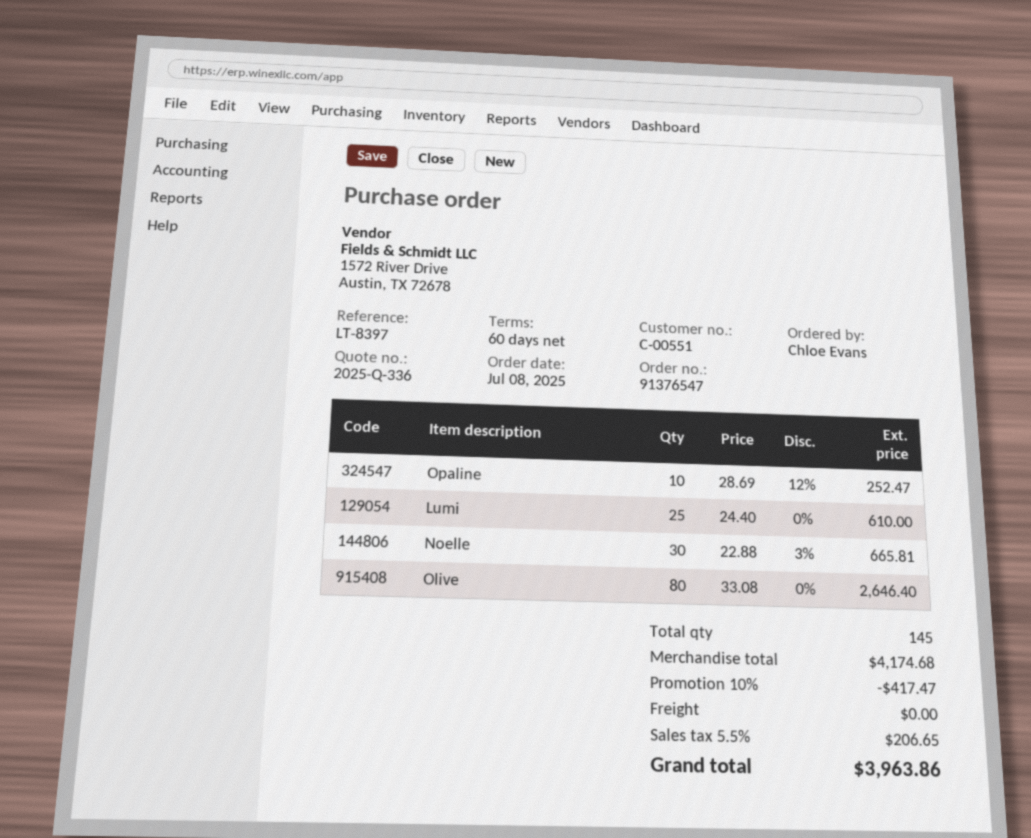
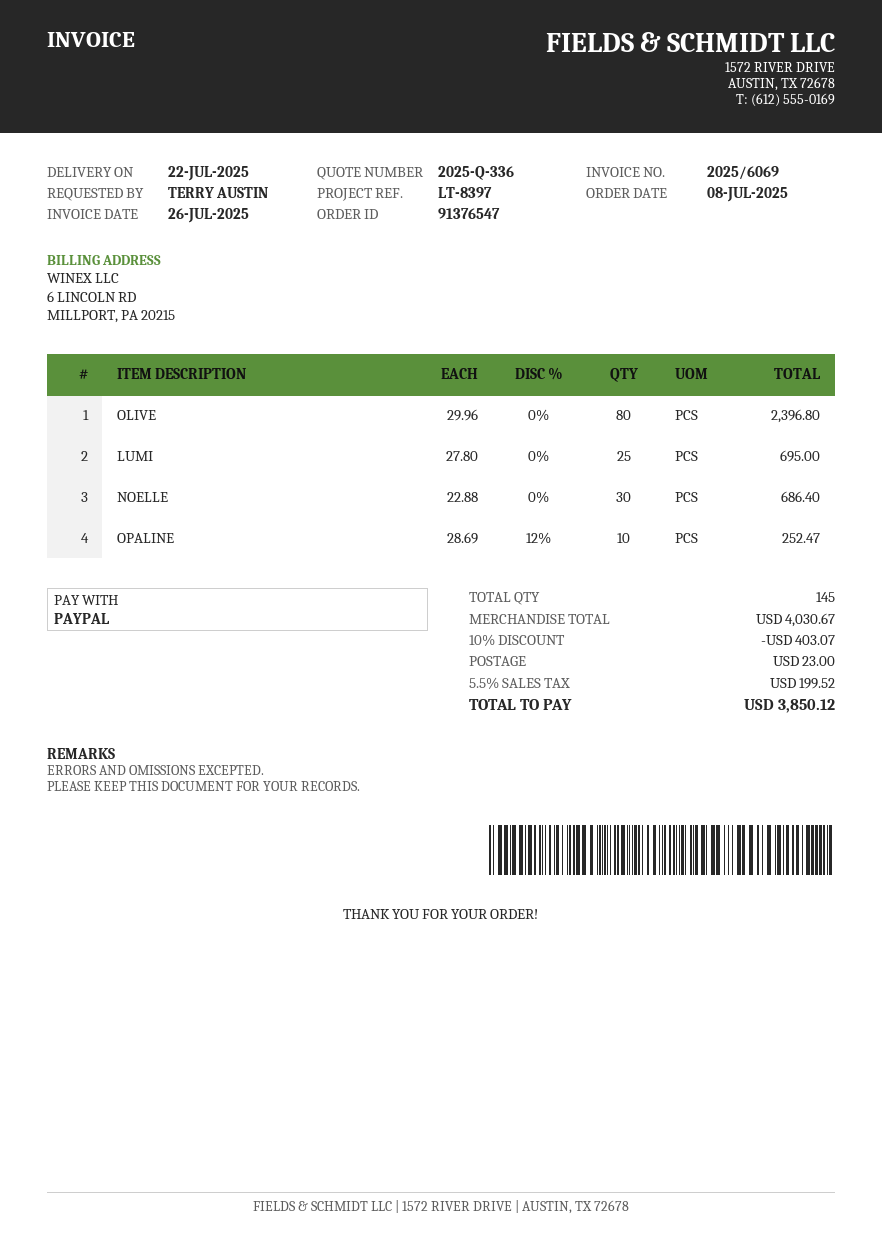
ordered by: Chloe Evans -> TERRY AUSTIN
Lumi: 25 x 24.40 = 610.00 -> 25 x 27.80 = 695.00
Noelle: 30 x 22.88 - 3% = 665.81 -> 30 x 22.88 = 686.40
Olive: 80 x 33.08 = 2646.40 -> 80 x 29.96 = 2396.80
subtotal: 4174.68 -> 4030.67
discount: 10% = 417.47 -> 10% = 403.07
shipping: 0.00 -> 23.00
tax: 5.5% = 206.65 -> 5.5% = 199.52
total: 3963.86 -> 3850.12

